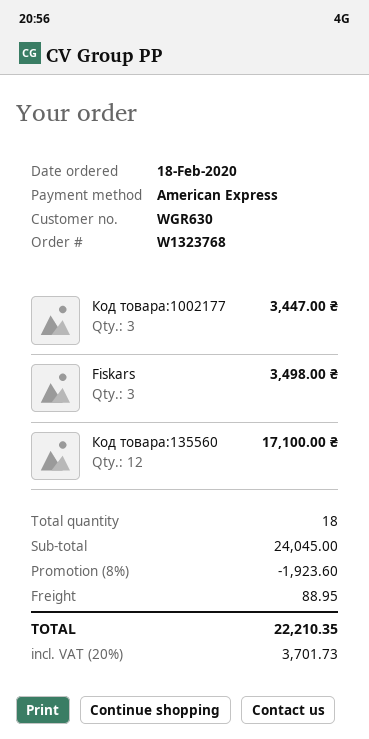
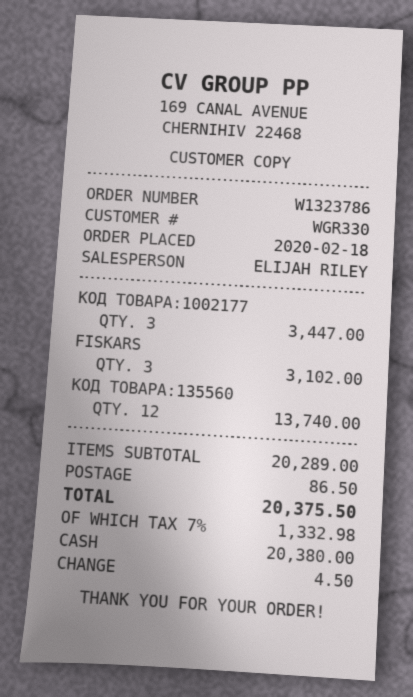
order number: W1323768 -> W1323786
customer number: WGR630 -> WGR330
payment method: American Express -> cash
Fiskars: 3 for 3498.00 -> 3 for 3102.00
Код товара:135560: 12 for 17100.00 -> 12 for 13740.00
subtotal: 24045.00 -> 20289.00
discount: 8% = 1923.60 -> none
shipping: 88.95 -> 86.50
tax: 20% = 3701.73 -> 7% = 1332.98
total: 22210.35 -> 20375.50

